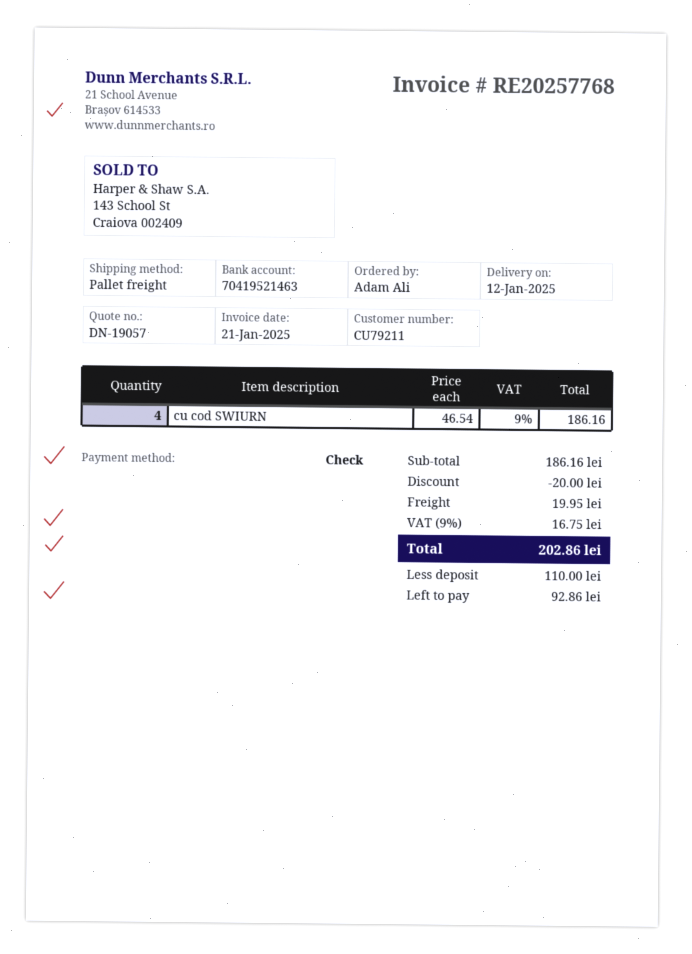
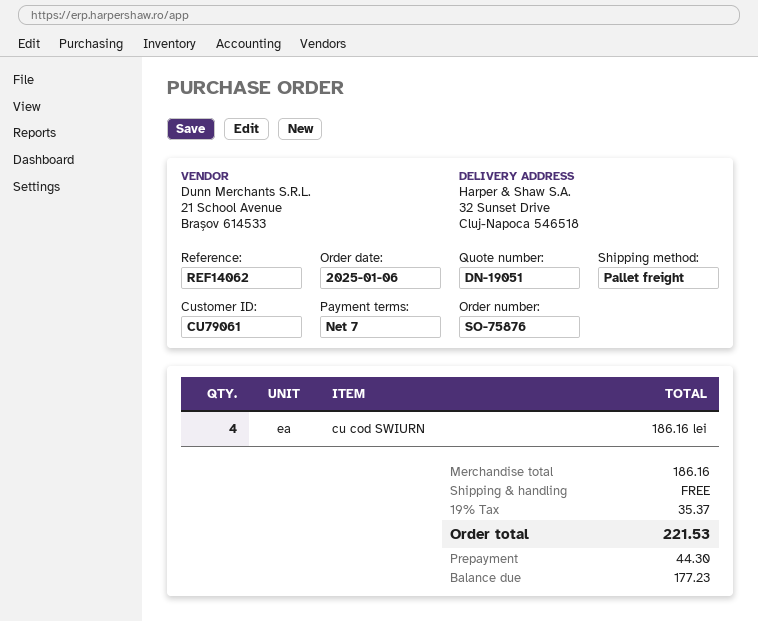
quote number: DN-19057 -> DN-19051
customer number: CU79211 -> CU79061
discount: 20.00 -> none
shipping: 19.95 -> 0.00
tax: 9% = 16.75 -> 19% = 35.37
total: 202.86 -> 221.53
deposit: 110.00 -> 44.30
balance: 92.86 -> 177.23

